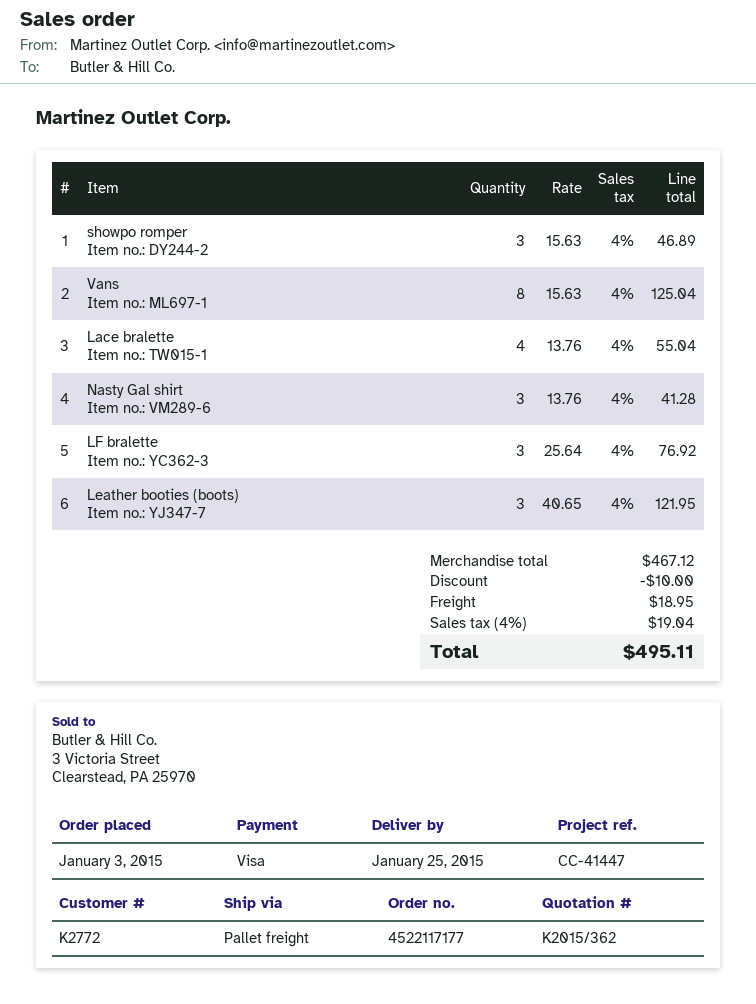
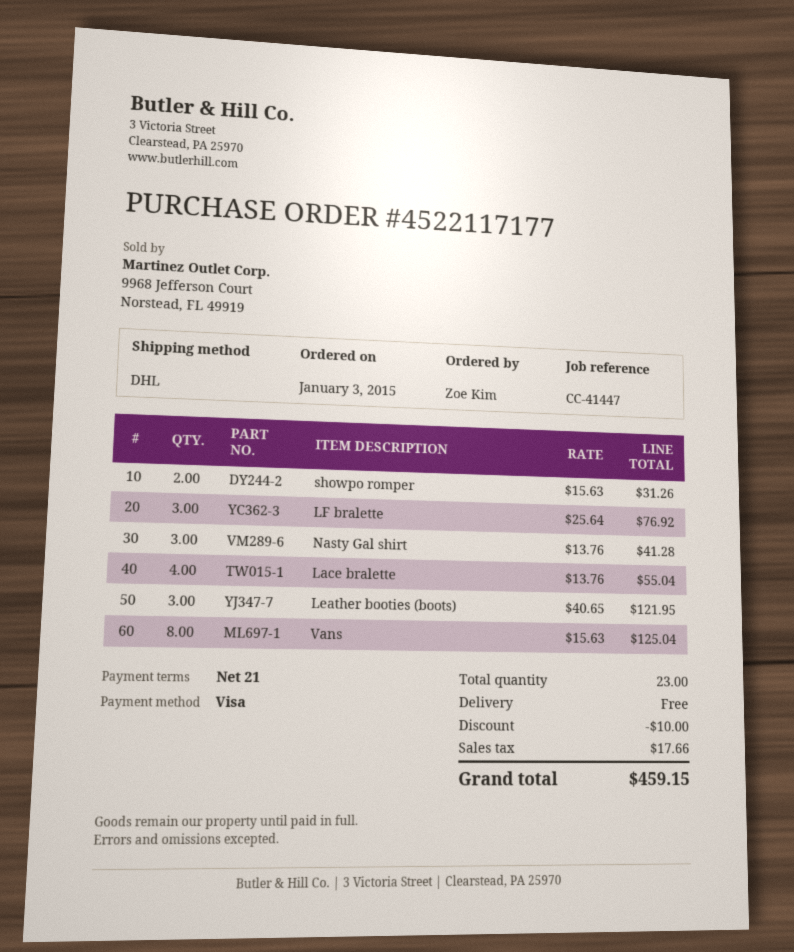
shipping method: pallet freight -> DHL
showpo romper: 3 x 15.63 = 46.89 -> 2 x 15.63 = 31.26
shipping: 18.95 -> 0.00
tax: 19.04 -> 17.66
total: 495.11 -> 459.15

